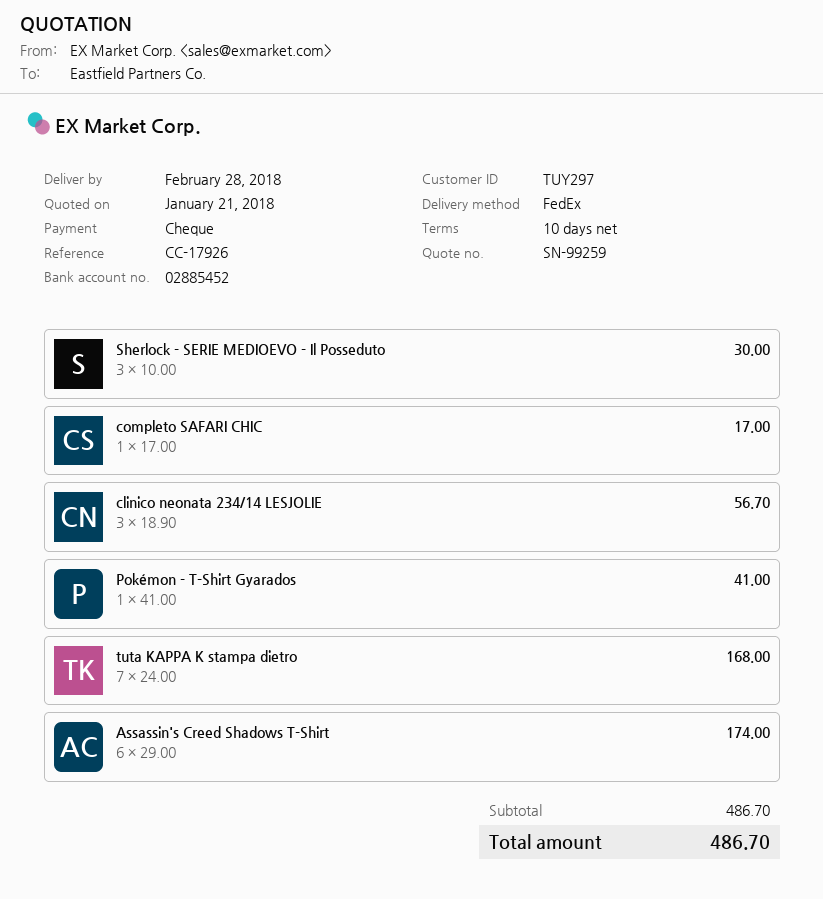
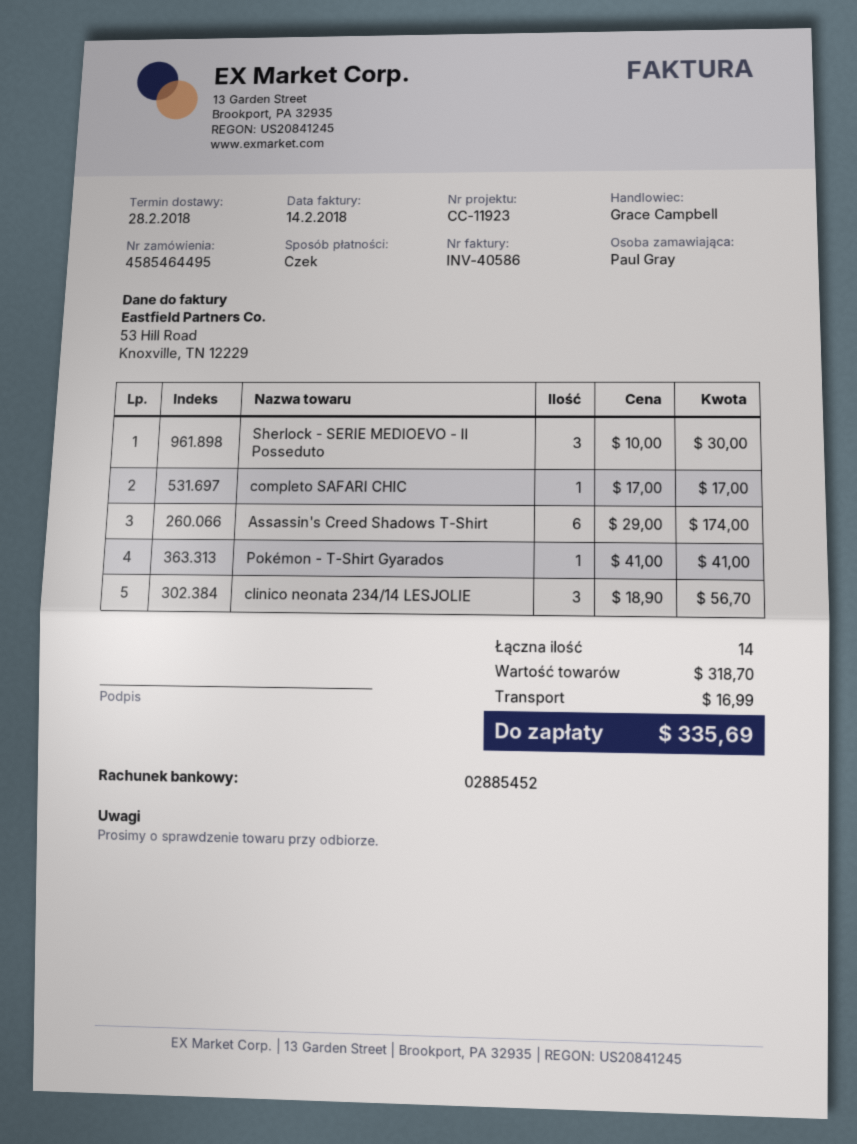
reference: CC-17926 -> CC-11923
tuta KAPPA K stampa dietro: 7 x 24.00 = 168.00 -> none
subtotal: 486.70 -> 318.70
shipping: none -> 16.99
total: 486.70 -> 335.69

